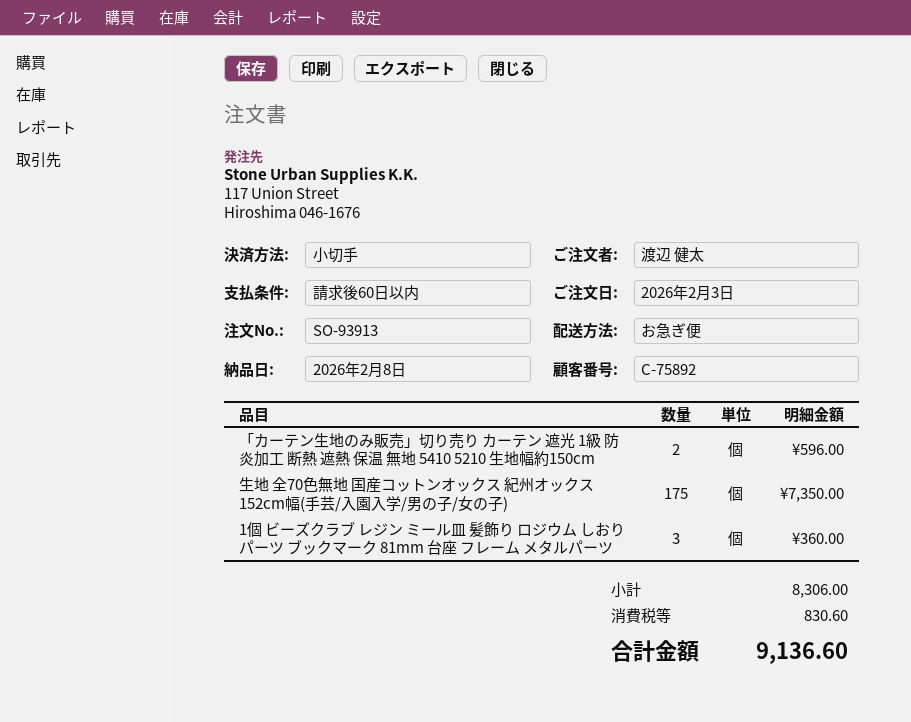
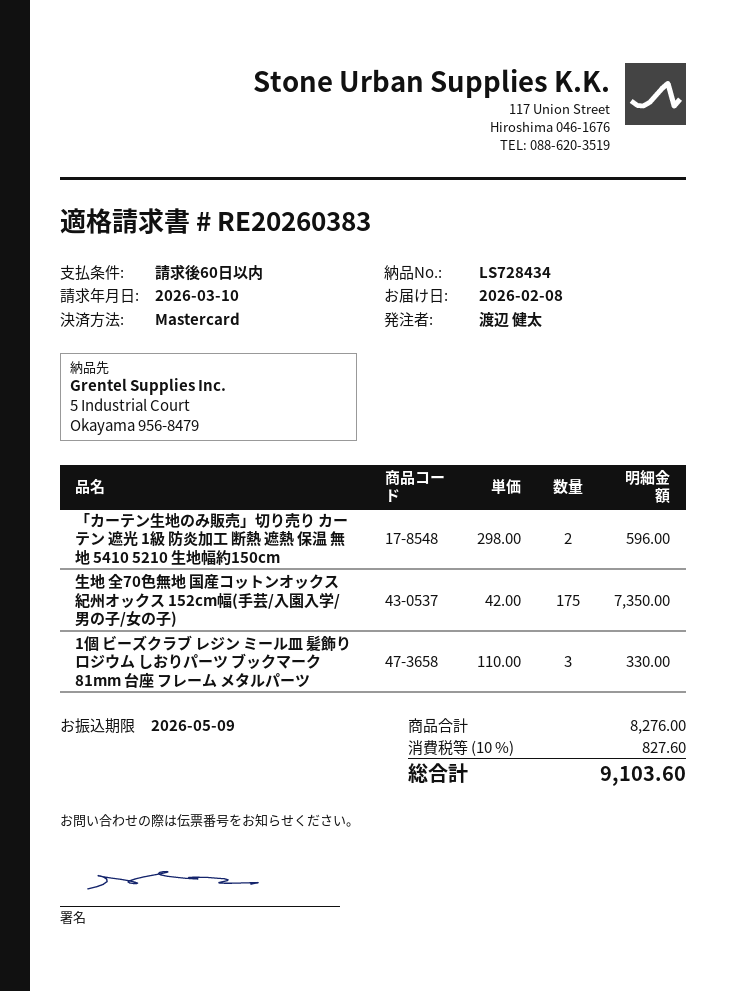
payment method: cheque -> Mastercard
1個 ビーズクラブ レジン ミール皿 髪飾り ロジウム しおりパーツ ブックマーク 81mm 台座 フレーム メタルパーツ: 3 for 360.00 -> 3 for 330.00
subtotal: 8306.00 -> 8276.00
tax: 830.60 -> 827.60
total: 9136.60 -> 9103.60

